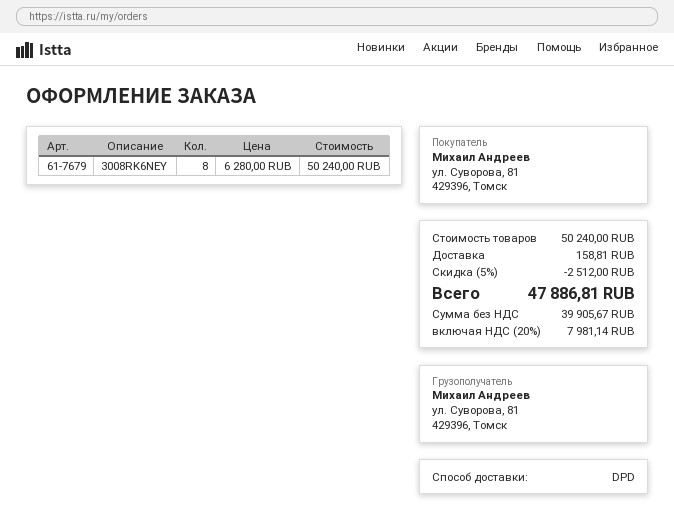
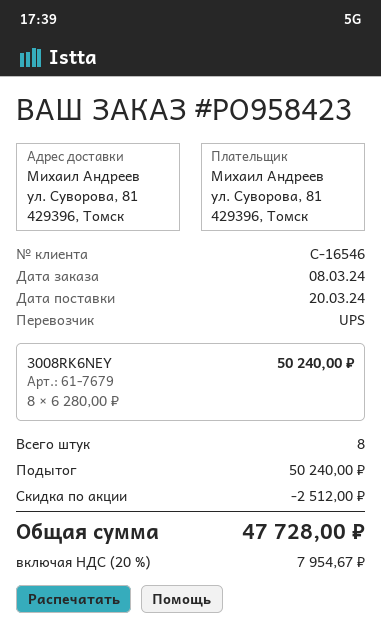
shipping method: DPD -> UPS
shipping: 158.81 -> none
tax: 20% = 7981.14 -> 20% = 7954.67
total: 47886.81 -> 47728.00

